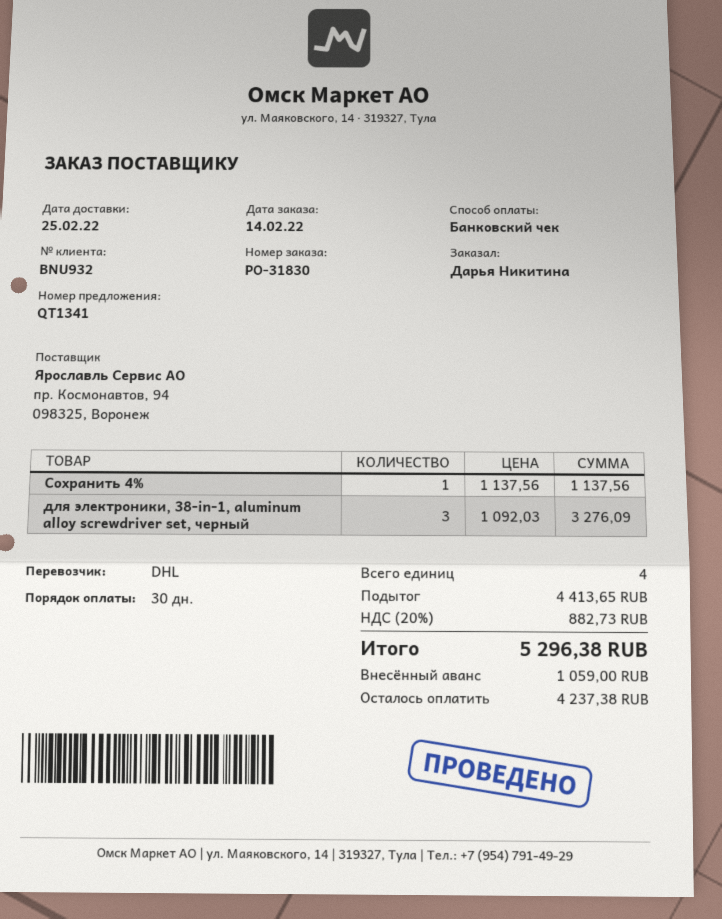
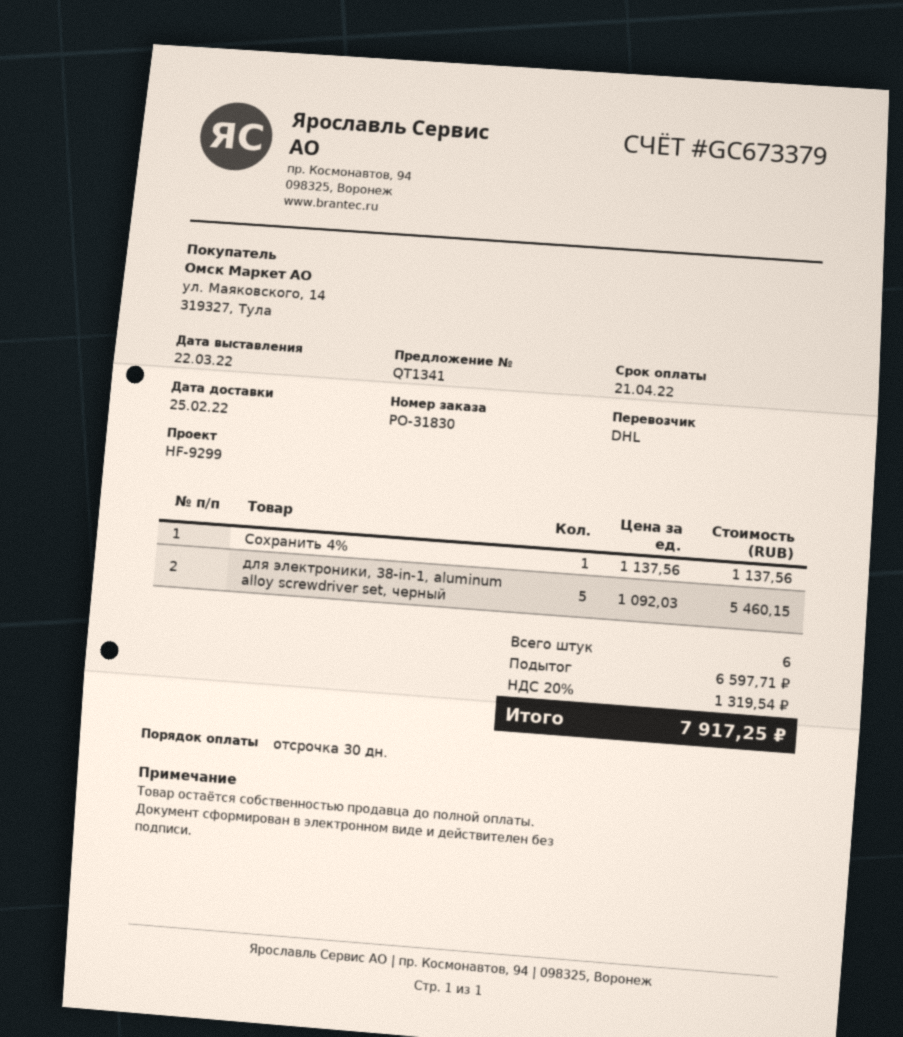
для электроники, 38-in-1, aluminum alloy screwdriver set, черный: 3 x 1092.03 = 3276.09 -> 5 x 1092.03 = 5460.15
total quantity: 4 -> 6
subtotal: 4413.65 -> 6597.71
tax: 20% = 882.73 -> 20% = 1319.54
total: 5296.38 -> 7917.25

